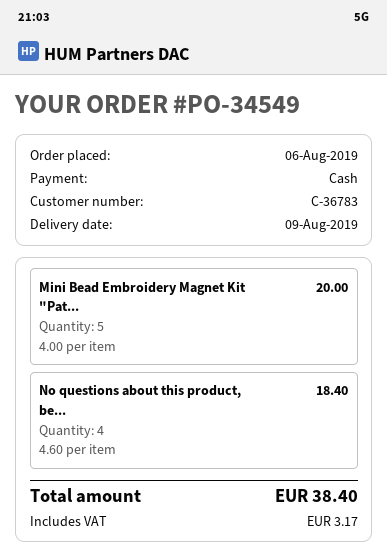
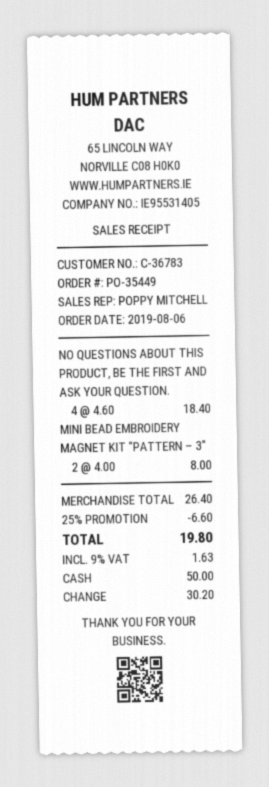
order number: PO-34549 -> PO-35449
Mini Bead Embroidery Magnet Kit "Pat...: 5 x 4.00 = 20.00 -> 2 x 4.00 = 8.00
discount: none -> 25% = 6.60
tax: 3.17 -> 1.63
total: 38.40 -> 19.80

